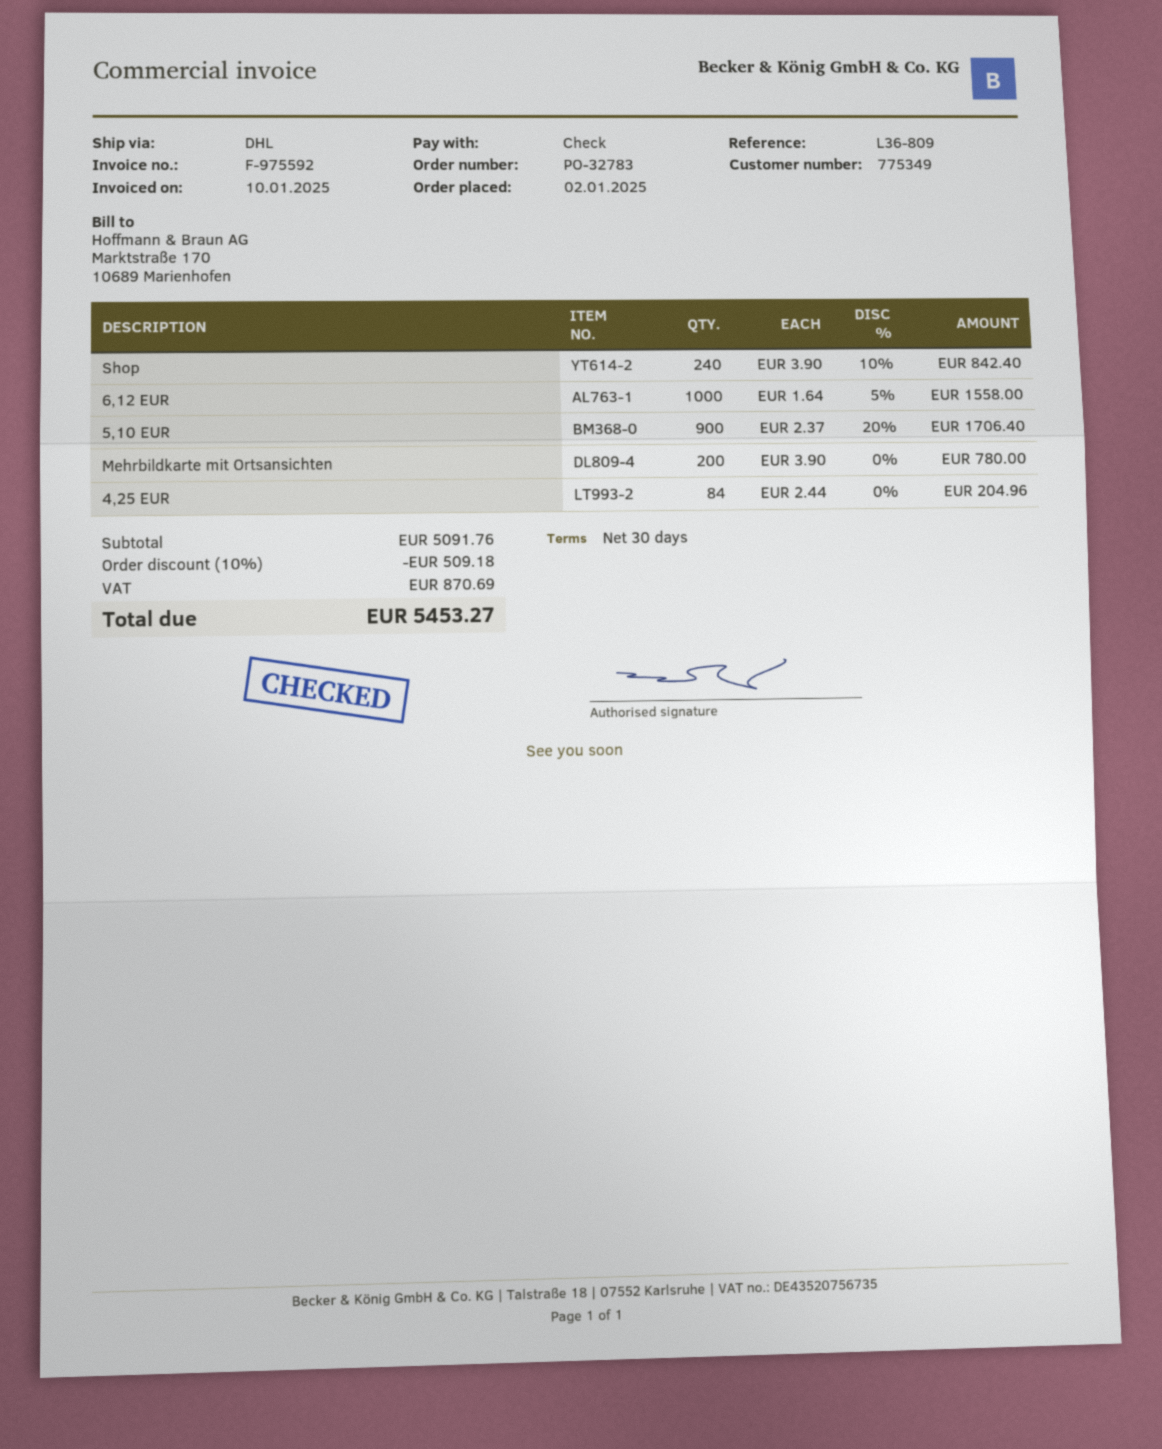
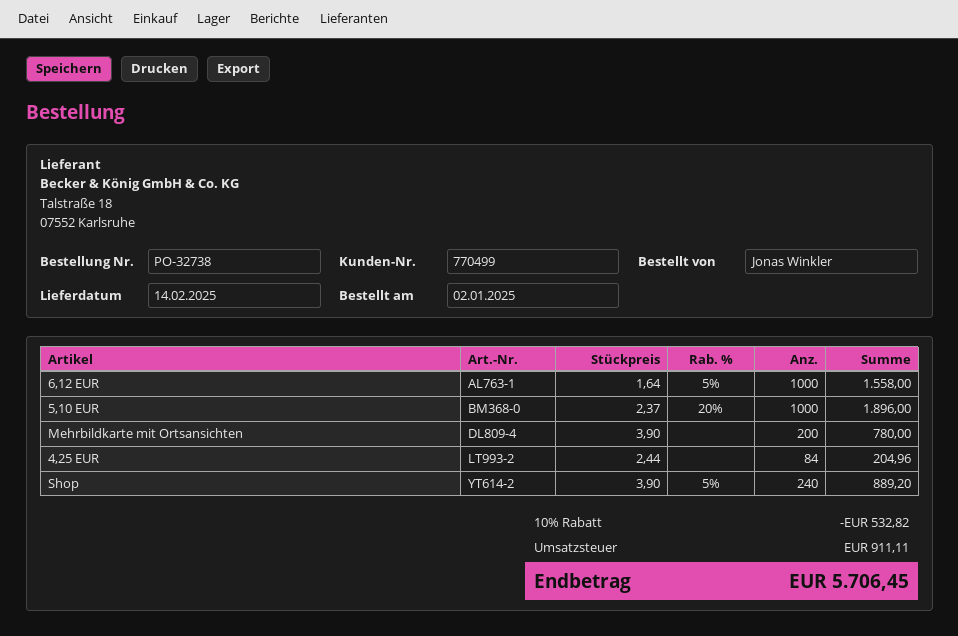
order number: PO-32783 -> PO-32738
customer number: 775349 -> 770499
Shop: 240 x 3.90 - 10% = 842.40 -> 240 x 3.90 - 5% = 889.20
5,10 EUR: 900 x 2.37 - 20% = 1706.40 -> 1000 x 2.37 - 20% = 1896.00
discount: 10% = 509.18 -> 10% = 532.82
tax: 870.69 -> 911.11
total: 5453.27 -> 5706.45

